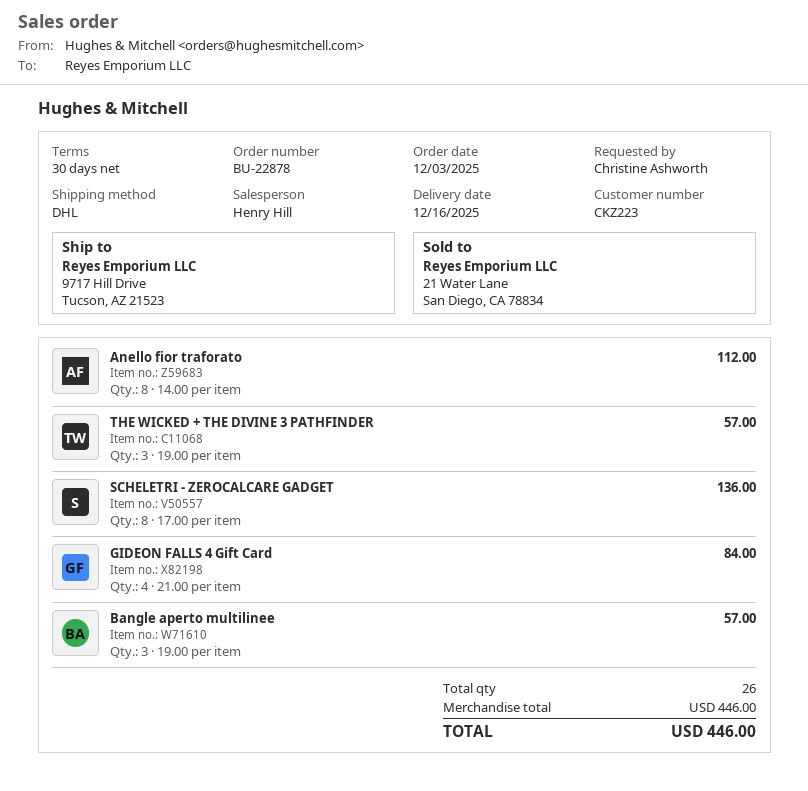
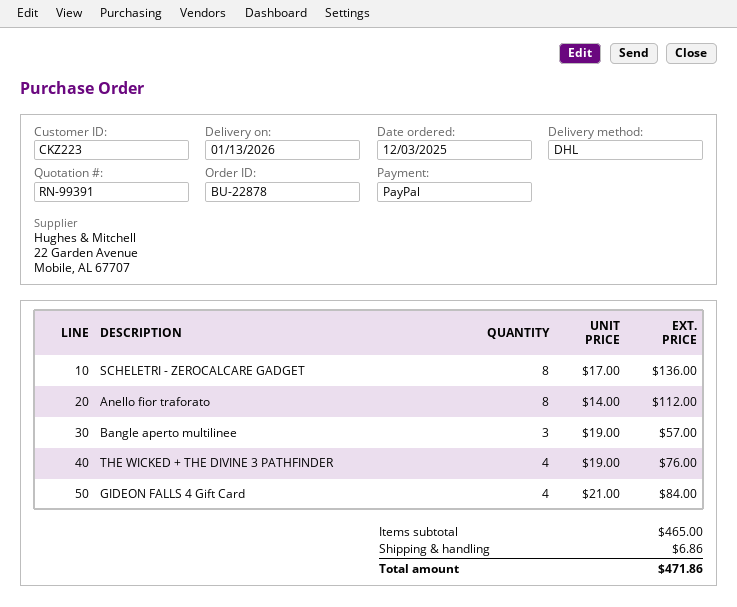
delivery date: 2025-12-16 -> 2026-01-13
THE WICKED + THE DIVINE 3 PATHFINDER: 3 x 19.00 = 57.00 -> 4 x 19.00 = 76.00
subtotal: 446.00 -> 465.00
shipping: none -> 6.86
total: 446.00 -> 471.86

